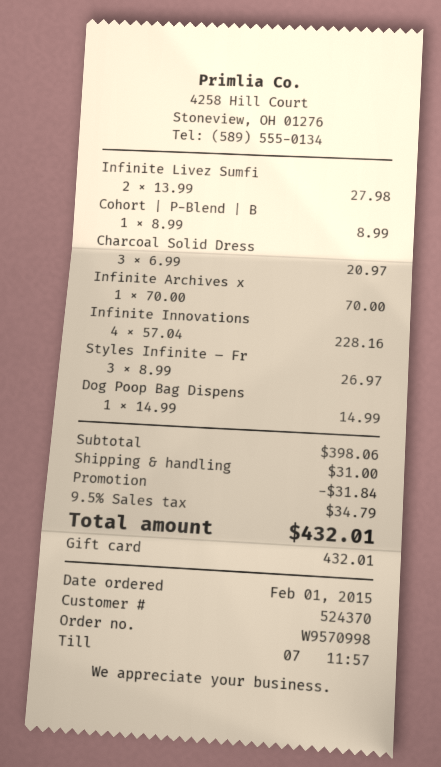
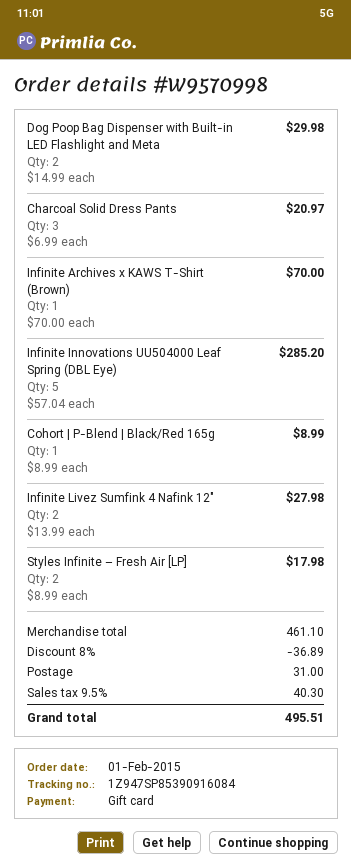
Infinite Innovations: 4 x 57.04 = 228.16 -> 5 x 57.04 = 285.20
Styles Infinite – Fr: 3 x 8.99 = 26.97 -> 2 x 8.99 = 17.98
Dog Poop Bag Dispens: 1 x 14.99 = 14.99 -> 2 x 14.99 = 29.98
subtotal: 398.06 -> 461.10
discount: 31.84 -> 36.89
tax: 9.5% = 34.79 -> 9.5% = 40.30
total: 432.01 -> 495.51

